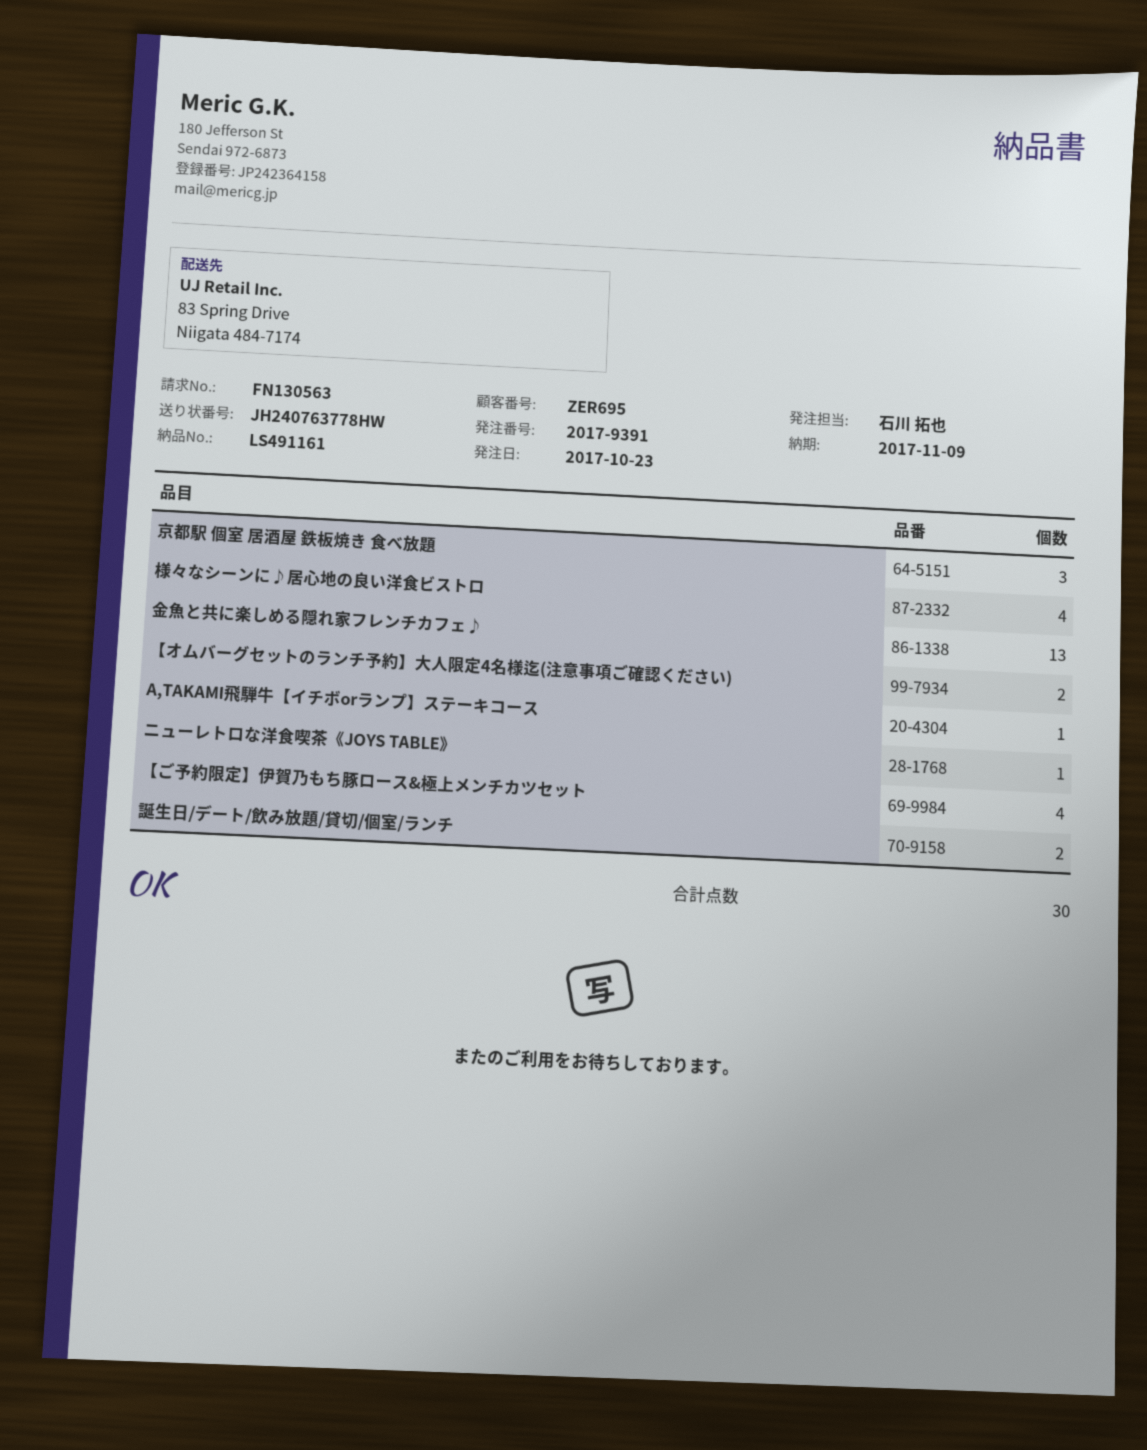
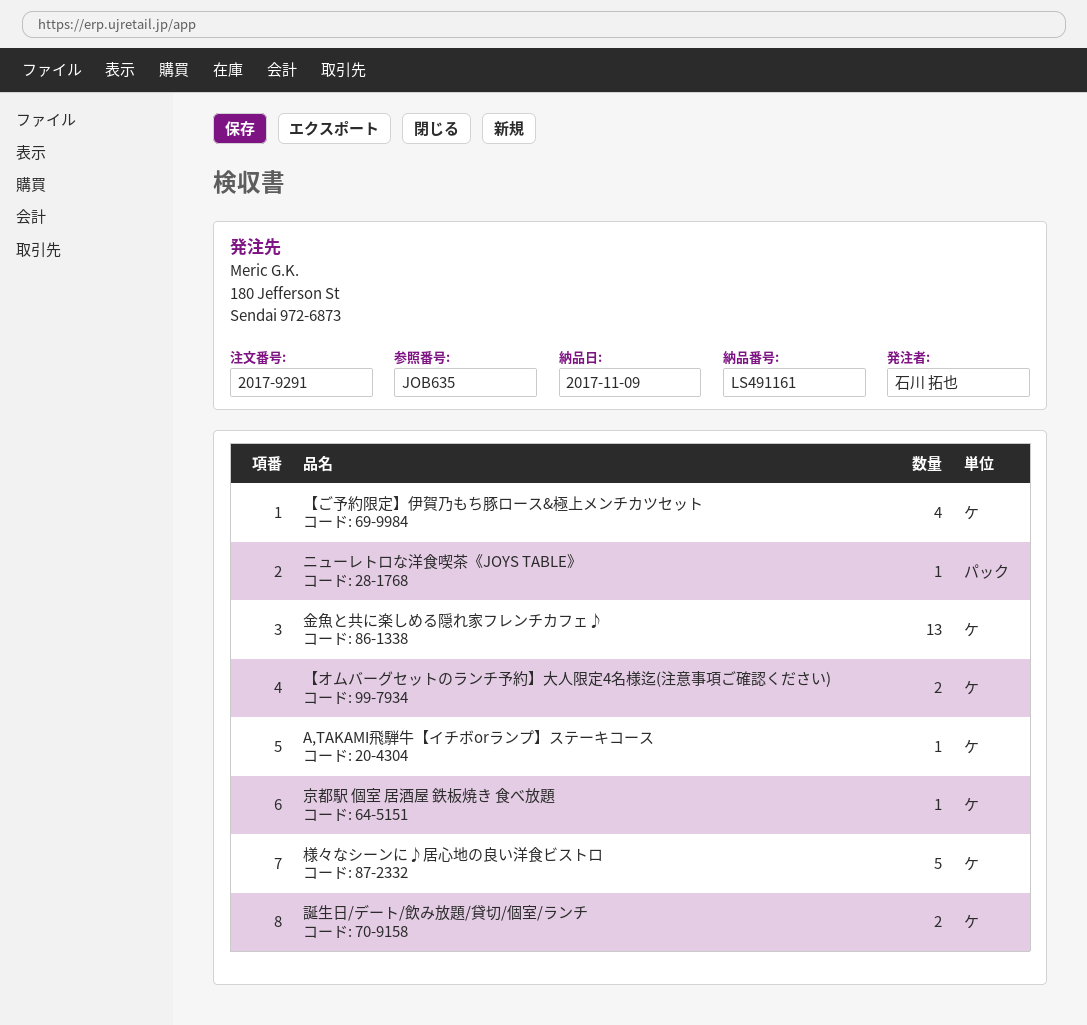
order number: 2017-9391 -> 2017-9291
京都駅 個室 居酒屋 鉄板焼き 食べ放題: 3 -> 1
様々なシーンに♪居心地の良い洋食ビストロ: 4 -> 5

